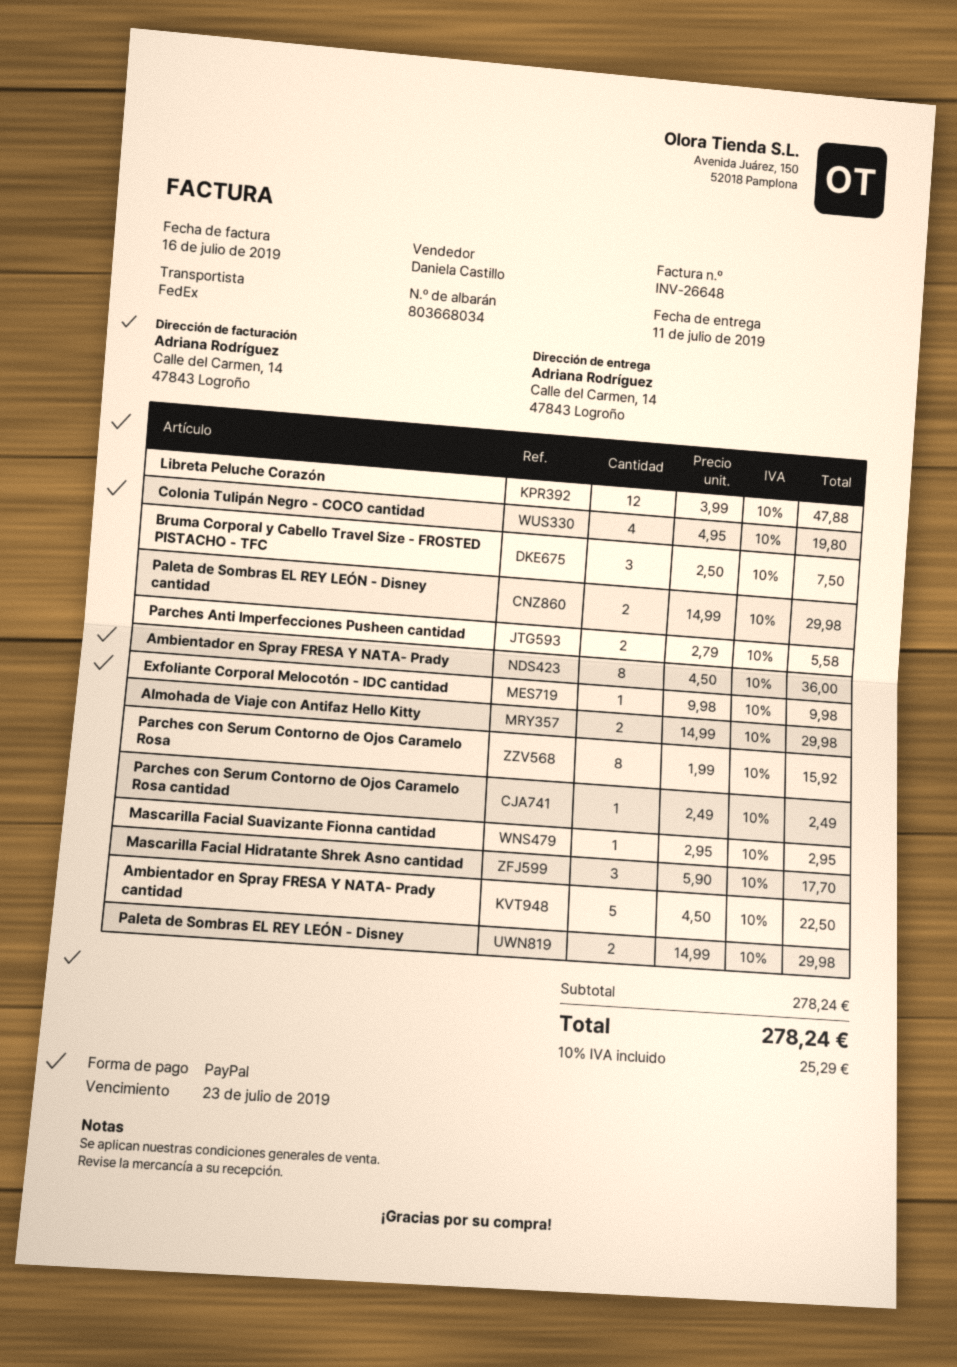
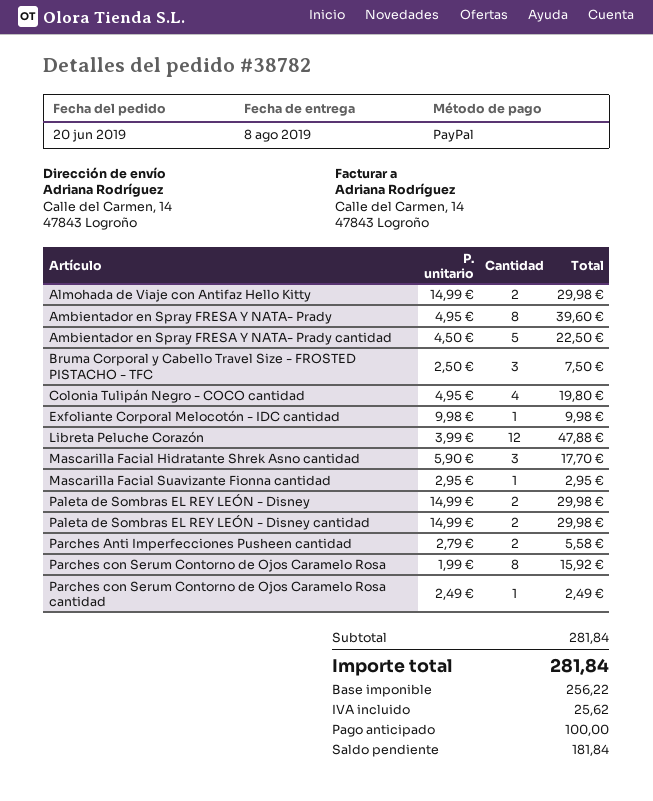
delivery date: 2019-07-11 -> 2019-08-08
Ambientador en Spray FRESA Y NATA- Prady: 8 x 4.50 = 36.00 -> 8 x 4.95 = 39.60
subtotal: 278.24 -> 281.84
tax: 25.29 -> 25.62
total: 278.24 -> 281.84

